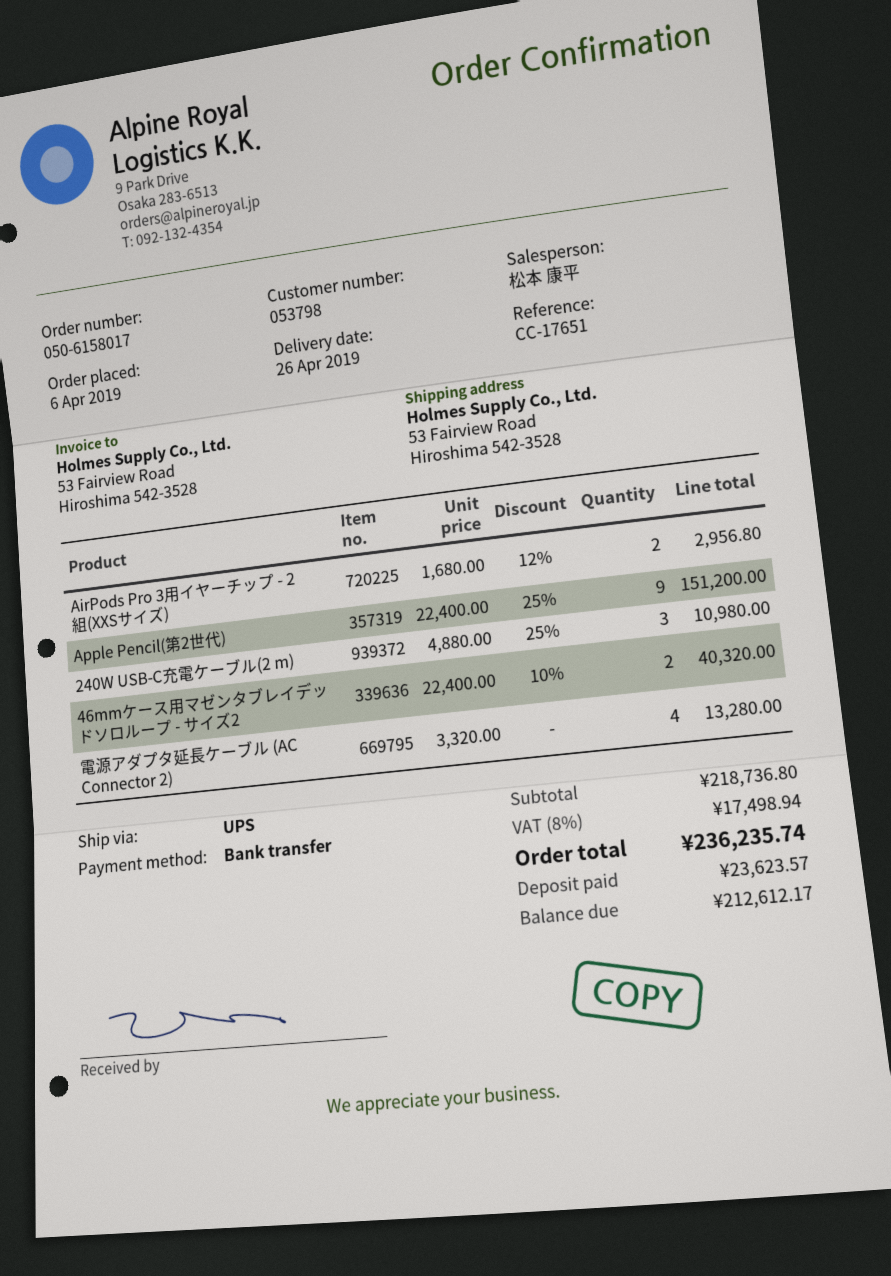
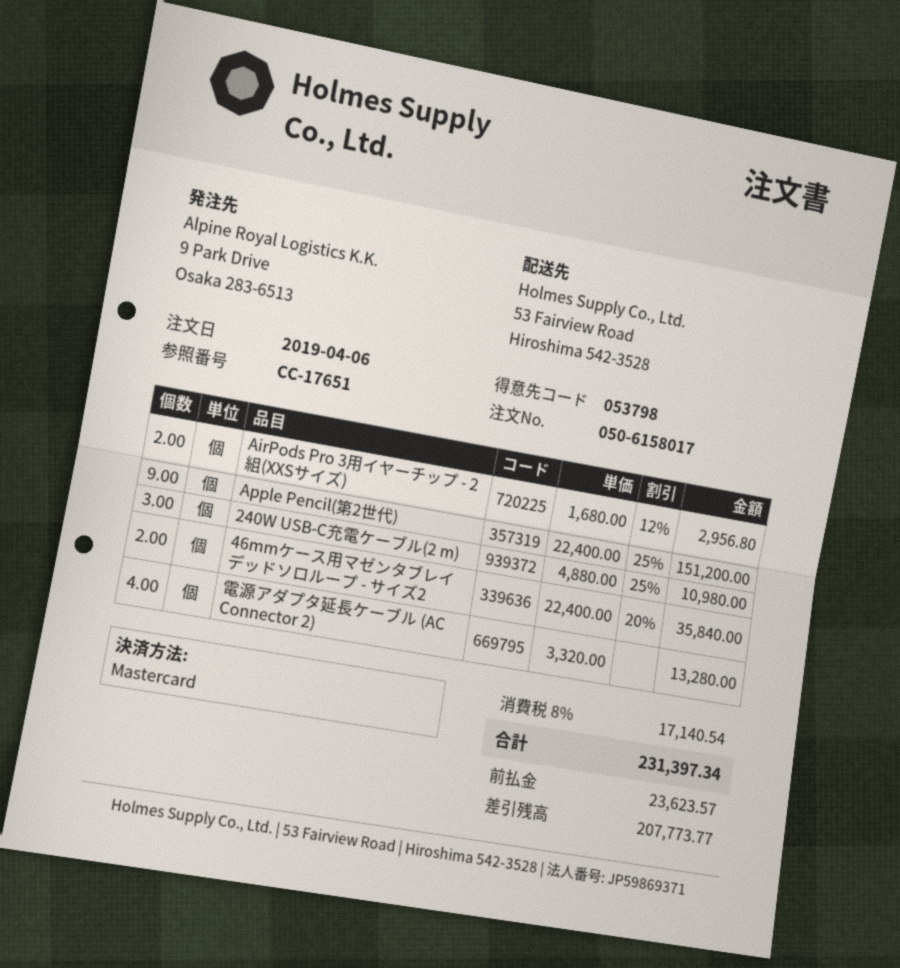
payment method: bank transfer -> Mastercard
46mmケース用マゼンタブレイデッドソロループ - サイズ2: 2 x 22400.00 - 10% = 40320.00 -> 2 x 22400.00 - 20% = 35840.00
tax: 8% = 17498.94 -> 8% = 17140.54
total: 236235.74 -> 231397.34
balance: 212612.17 -> 207773.77

